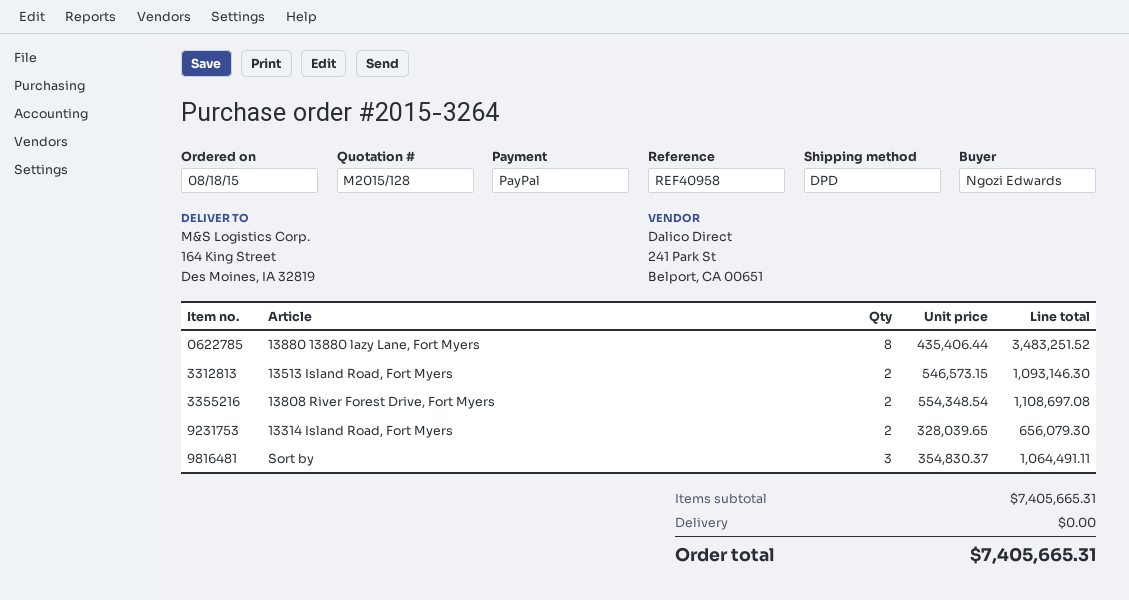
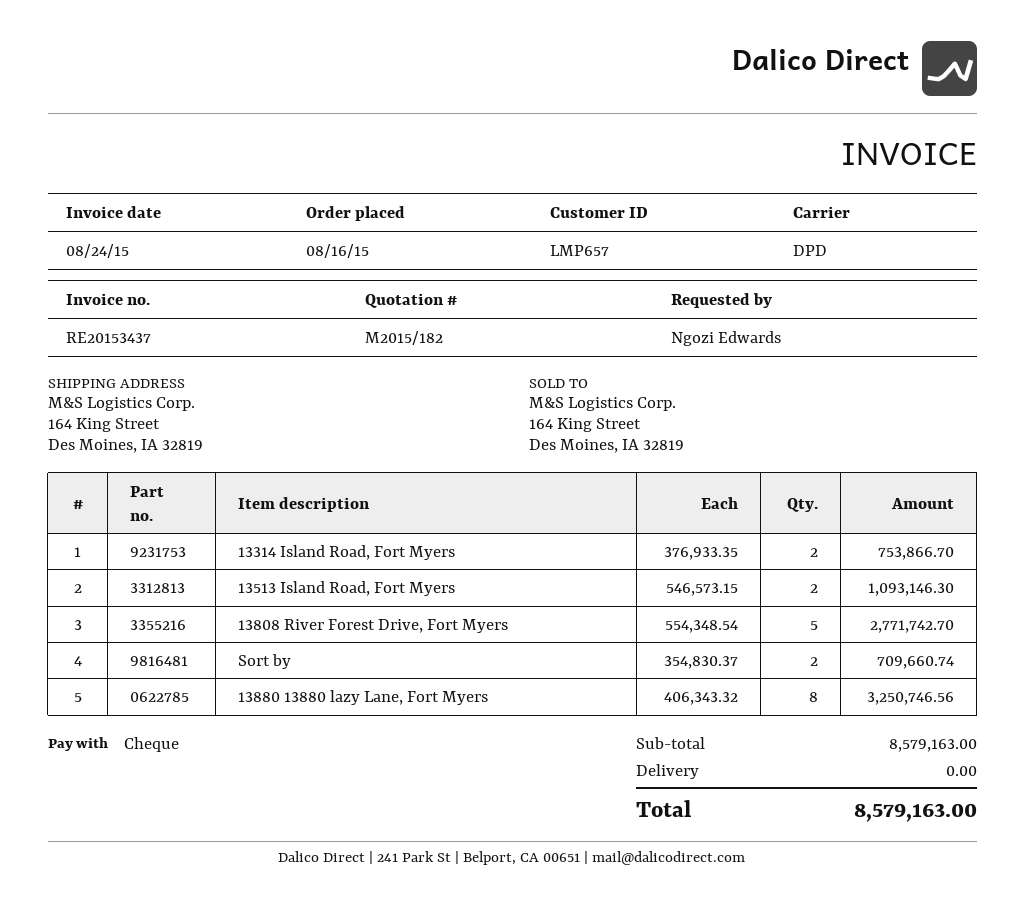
quote number: M2015/128 -> M2015/182
order date: 2015-08-18 -> 2015-08-16
payment method: PayPal -> cheque
13880 13880 lazy Lane, Fort Myers: 8 x 435406.44 = 3483251.52 -> 8 x 406343.32 = 3250746.56
13808 River Forest Drive, Fort Myers: 2 x 554348.54 = 1108697.08 -> 5 x 554348.54 = 2771742.70
13314 Island Road, Fort Myers: 2 x 328039.65 = 656079.30 -> 2 x 376933.35 = 753866.70
Sort by: 3 x 354830.37 = 1064491.11 -> 2 x 354830.37 = 709660.74
subtotal: 7405665.31 -> 8579163.00
total: 7405665.31 -> 8579163.00

